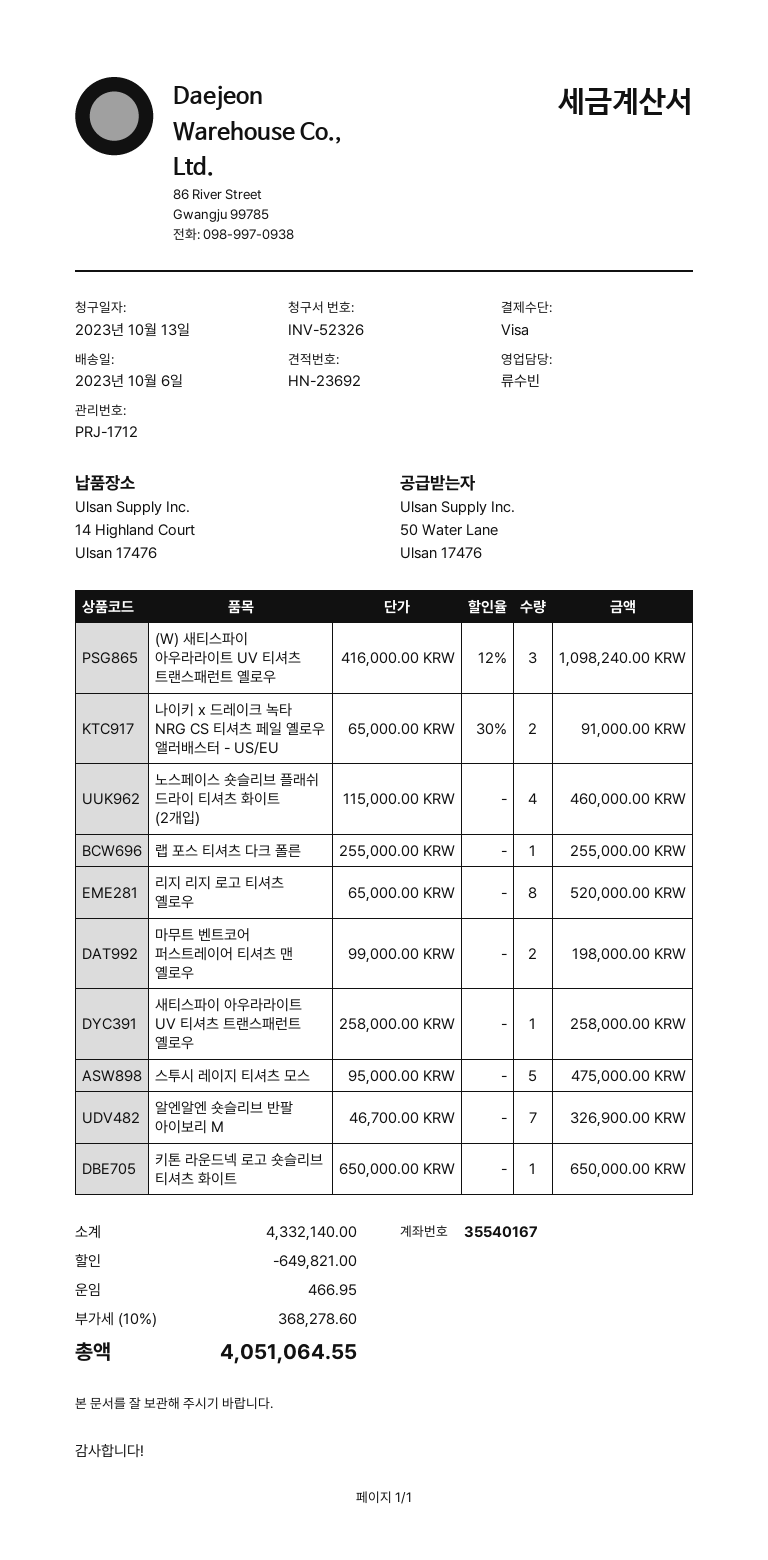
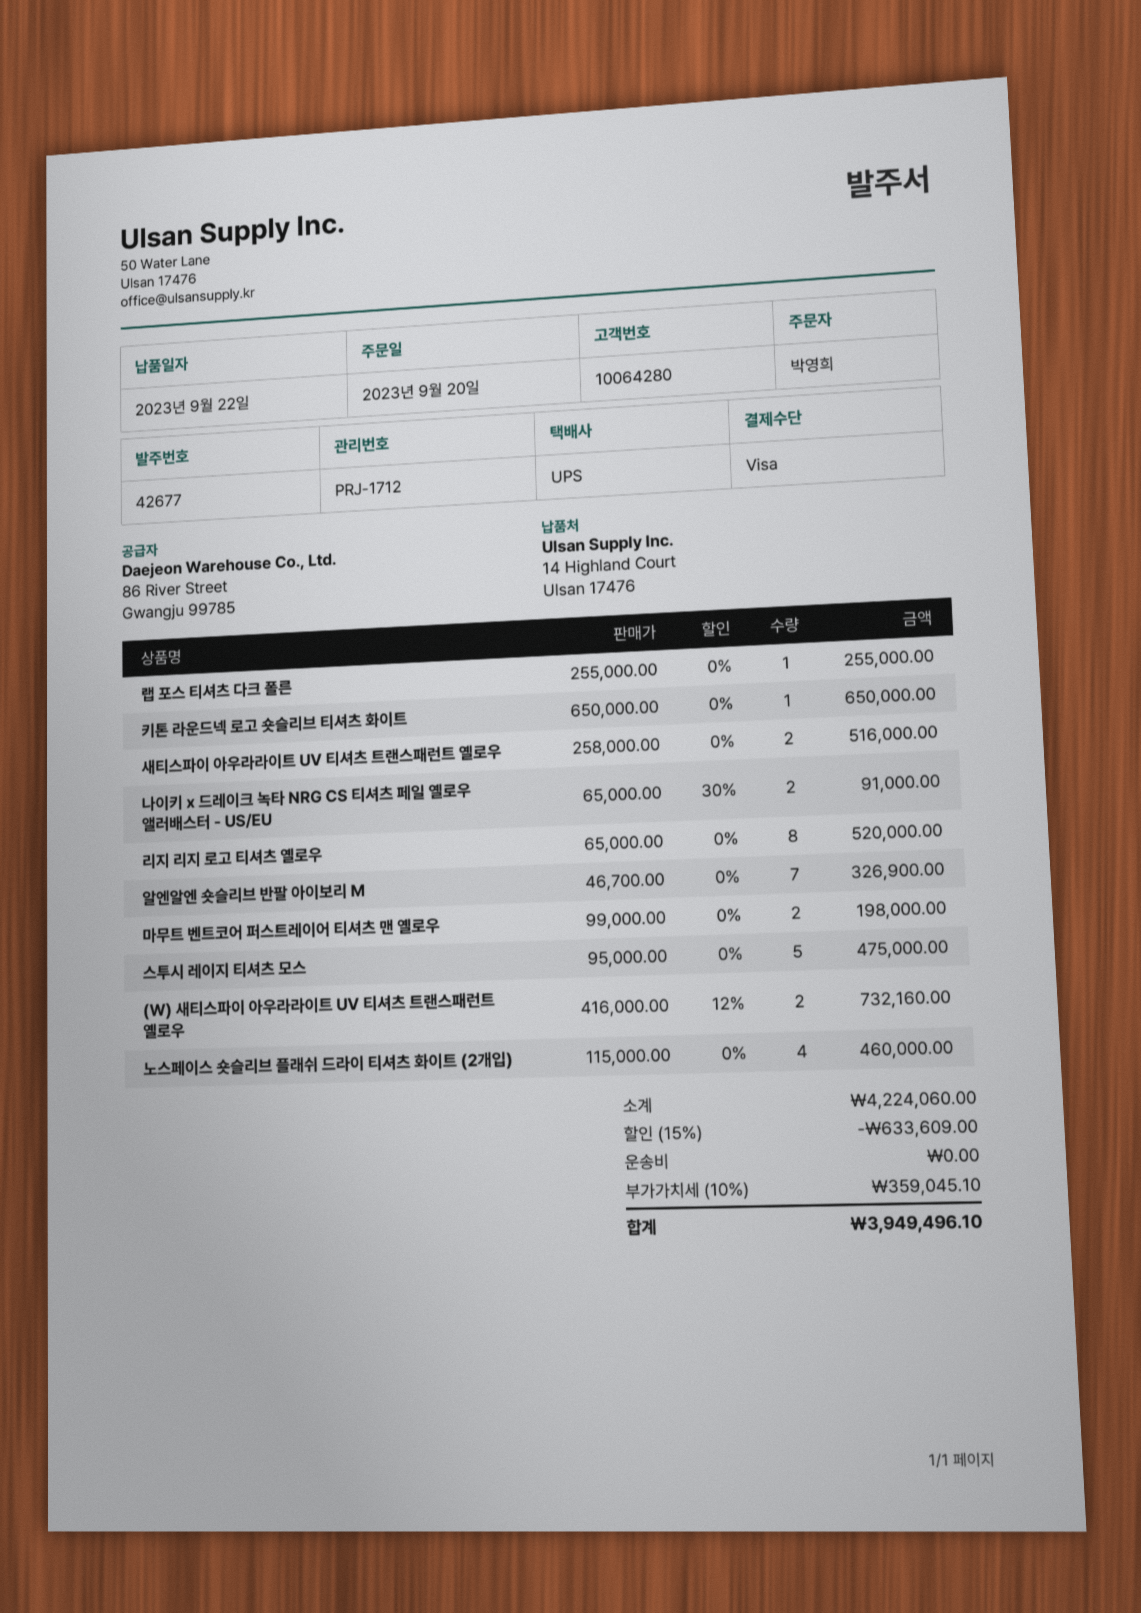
delivery date: 2023-10-06 -> 2023-09-22
(W) 새티스파이 아우라라이트 UV 티셔츠 트랜스패런트 옐로우: 3 x 416000.00 - 12% = 1098240.00 -> 2 x 416000.00 - 12% = 732160.00
새티스파이 아우라라이트 UV 티셔츠 트랜스패런트 옐로우: 1 x 258000.00 = 258000.00 -> 2 x 258000.00 = 516000.00
subtotal: 4332140.00 -> 4224060.00
discount: 649821.00 -> 633609.00
shipping: 466.95 -> 0.00
tax: 10% = 368278.60 -> 10% = 359045.10
total: 4051064.55 -> 3949496.10

